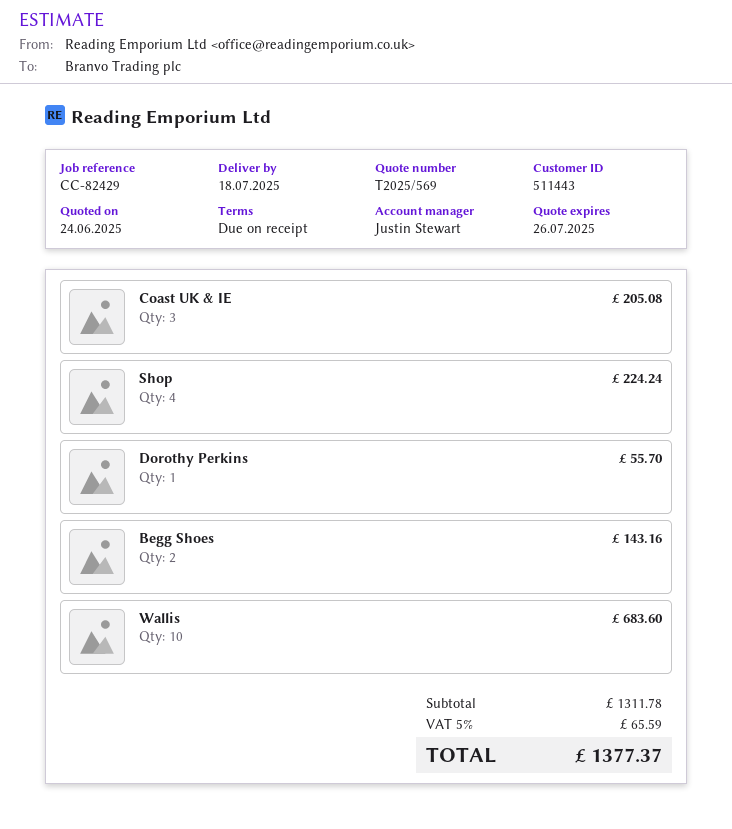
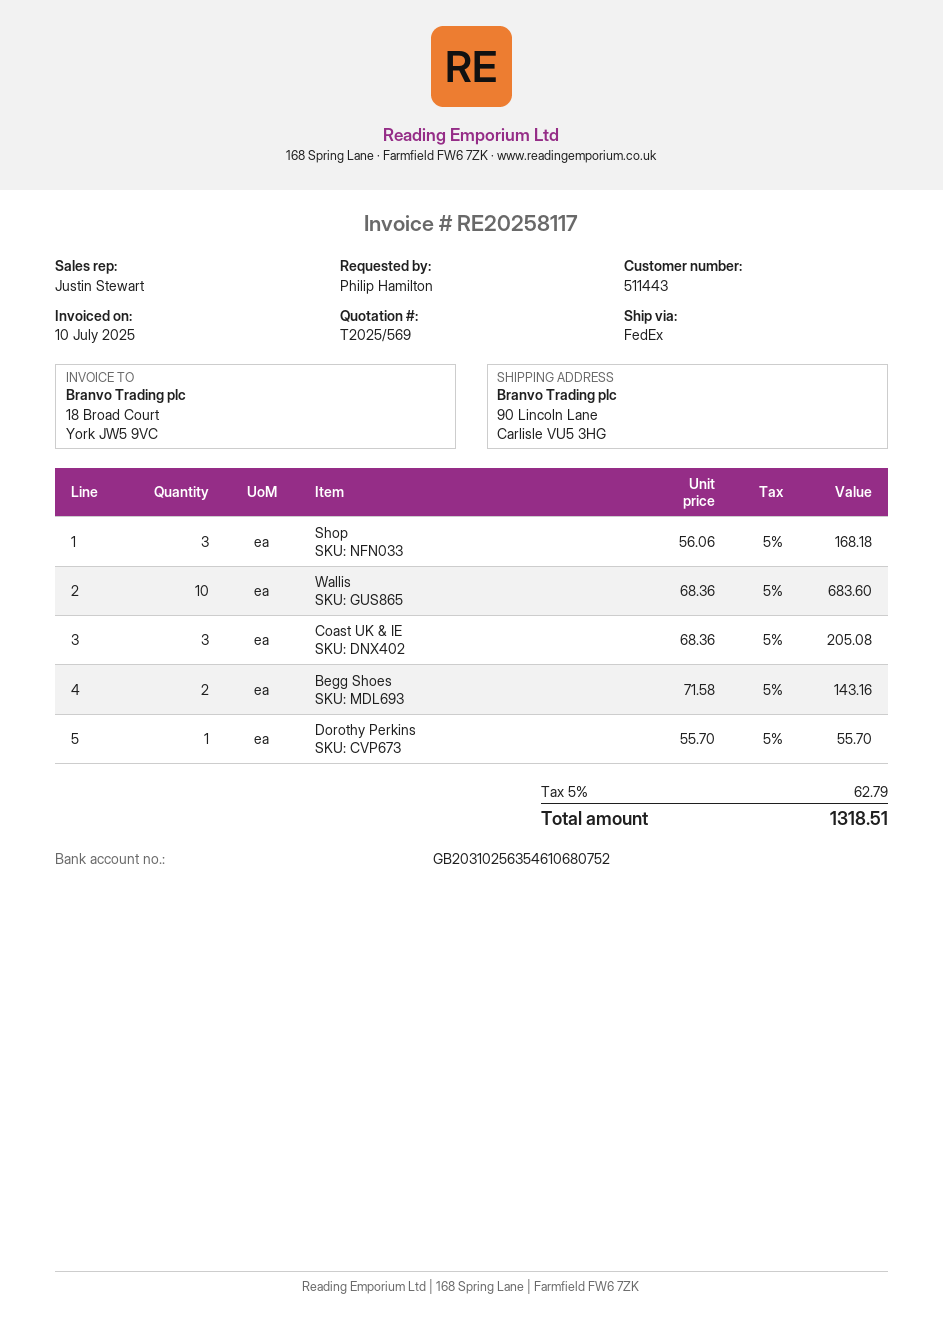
Shop: 4 for 224.24 -> 3 for 168.18
tax: 5% = 65.59 -> 5% = 62.79
total: 1377.37 -> 1318.51

